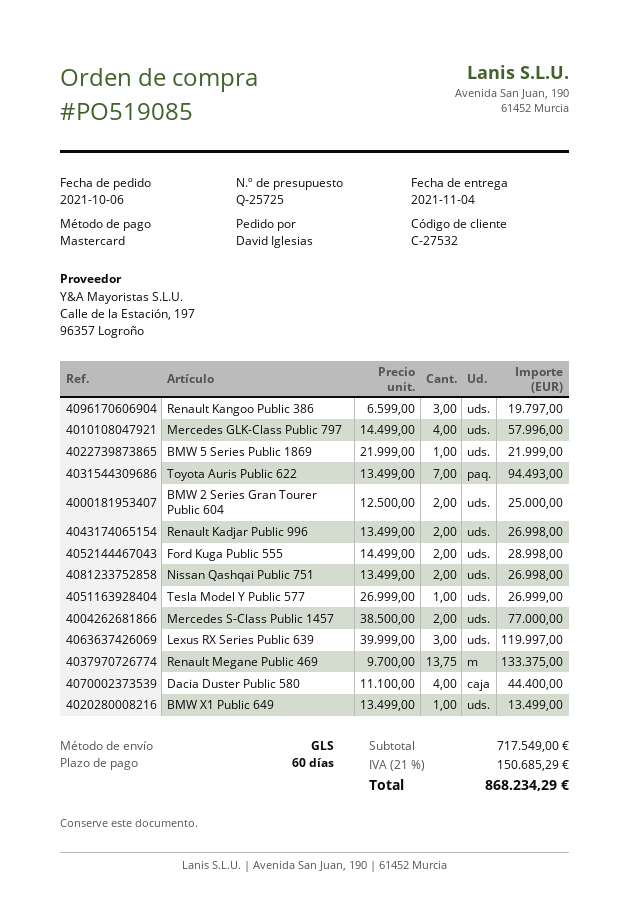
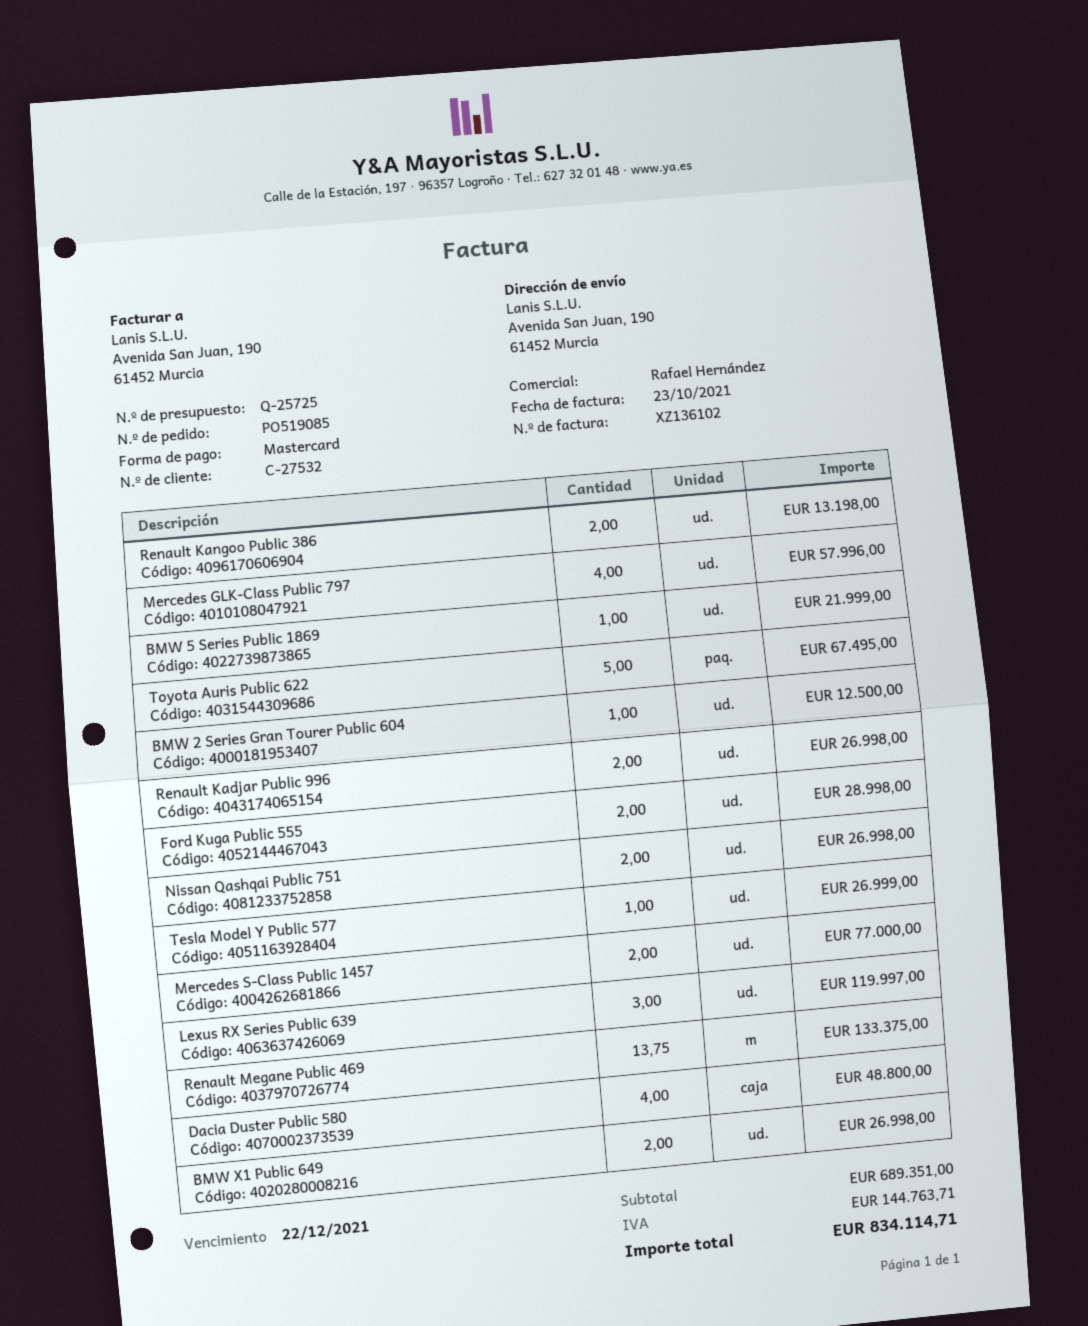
Renault Kangoo Public 386: 3 for 19797.00 -> 2 for 13198.00
Toyota Auris Public 622: 7 for 94493.00 -> 5 for 67495.00
BMW 2 Series Gran Tourer Public 604: 2 for 25000.00 -> 1 for 12500.00
Dacia Duster Public 580: 4 for 44400.00 -> 4 for 48800.00
BMW X1 Public 649: 1 for 13499.00 -> 2 for 26998.00
subtotal: 717549.00 -> 689351.00
tax: 150685.29 -> 144763.71
total: 868234.29 -> 834114.71

